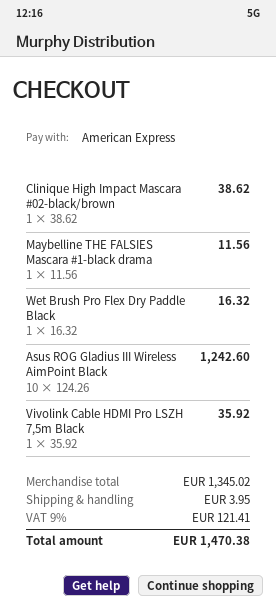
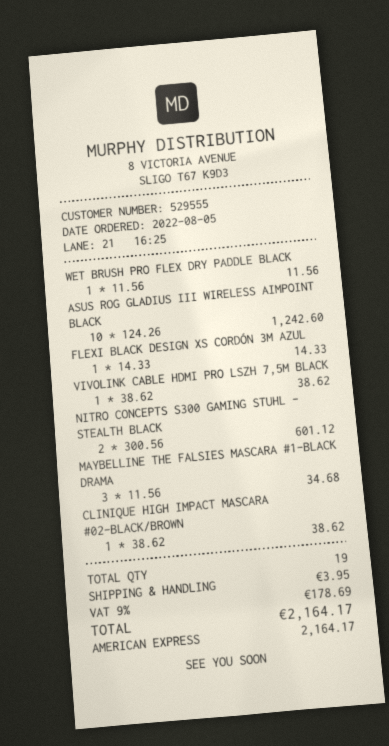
Maybelline THE FALSIES Mascara #1-black drama: 1 x 11.56 = 11.56 -> 3 x 11.56 = 34.68
Wet Brush Pro Flex Dry Paddle Black: 1 x 16.32 = 16.32 -> 1 x 11.56 = 11.56
Vivolink Cable HDMI Pro LSZH 7,5m Black: 1 x 35.92 = 35.92 -> 1 x 38.62 = 38.62
FLEXI BLACK DESIGN XS CORDÓN 3M AZUL: none -> 1 x 14.33 = 14.33
NITRO CONCEPTS S300 GAMING STUHL - STEALTH BLACK: none -> 2 x 300.56 = 601.12
tax: 9% = 121.41 -> 9% = 178.69
total: 1470.38 -> 2164.17

